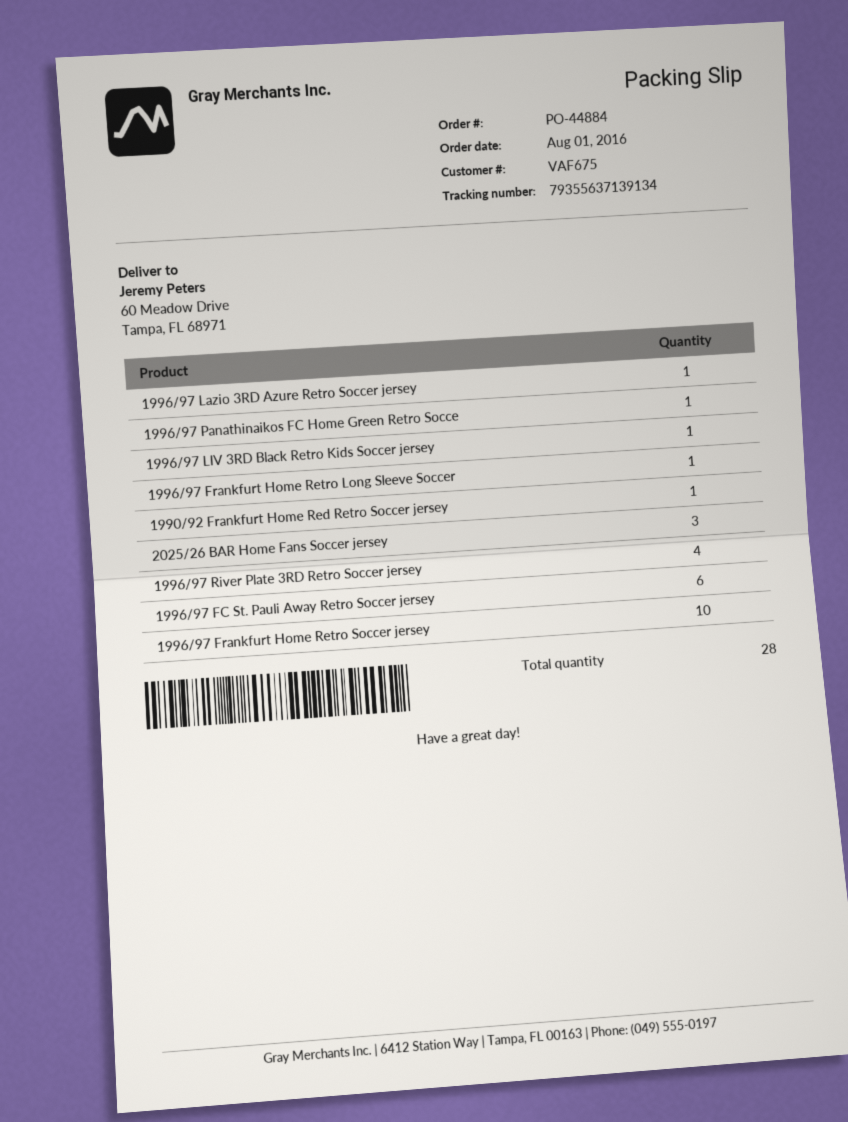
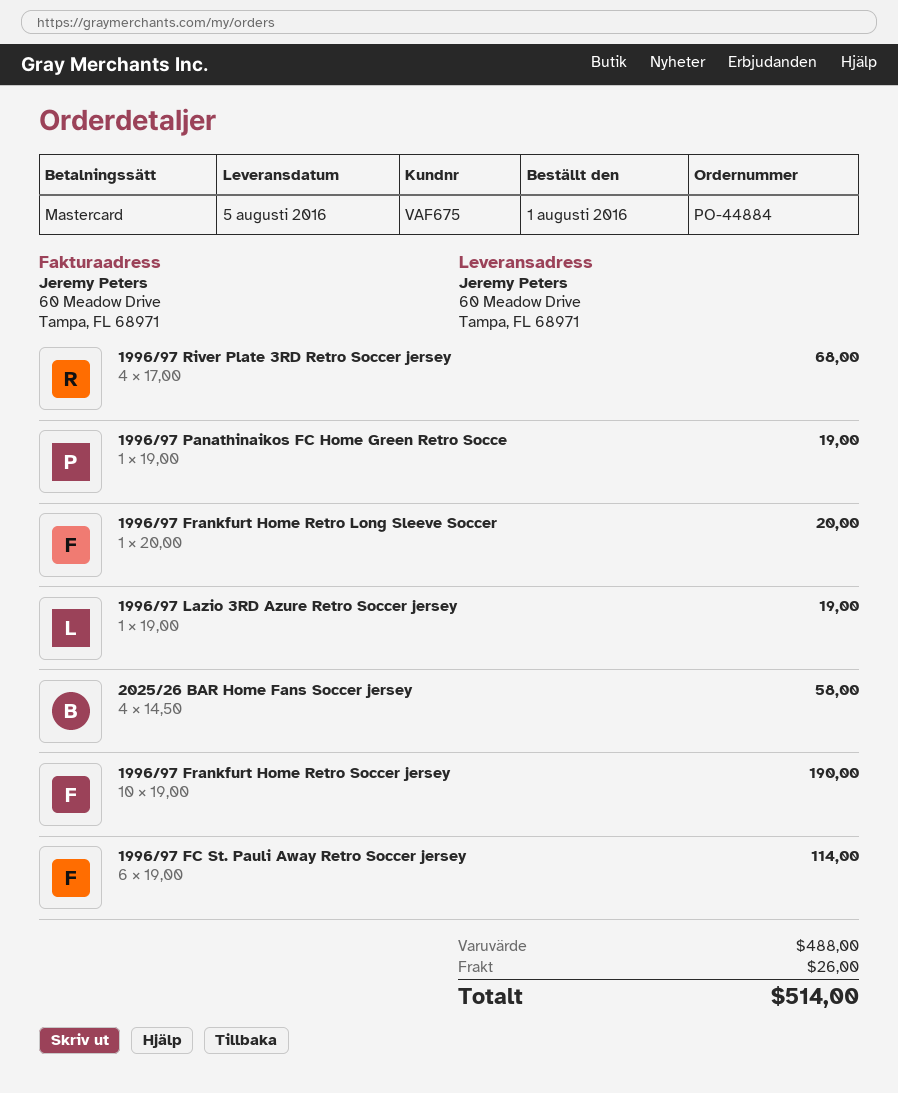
1996/97 LIV 3RD Black Retro Kids Soccer jersey: 1 -> none
1990/92 Frankfurt Home Red Retro Soccer jersey: 1 -> none
2025/26 BAR Home Fans Soccer jersey: 3 -> 4

